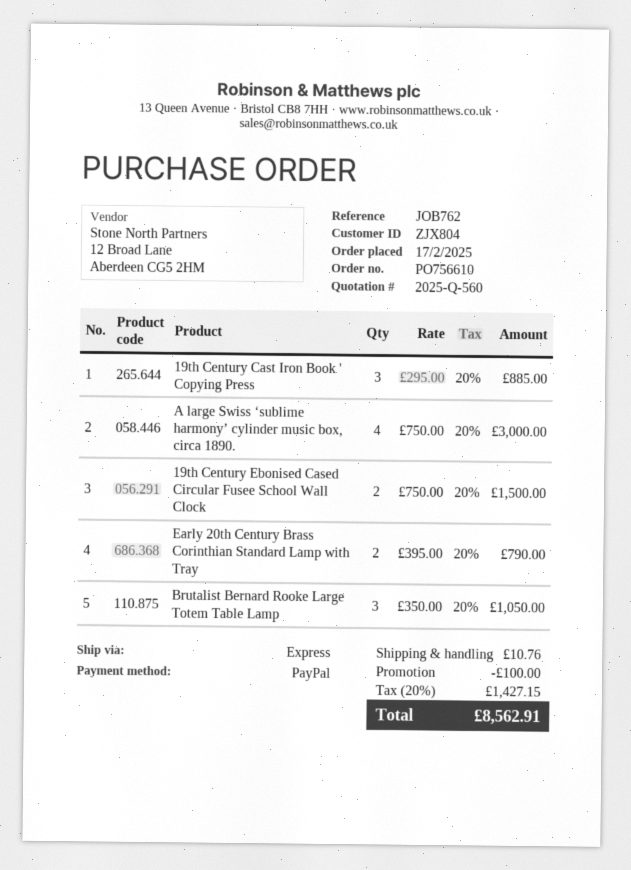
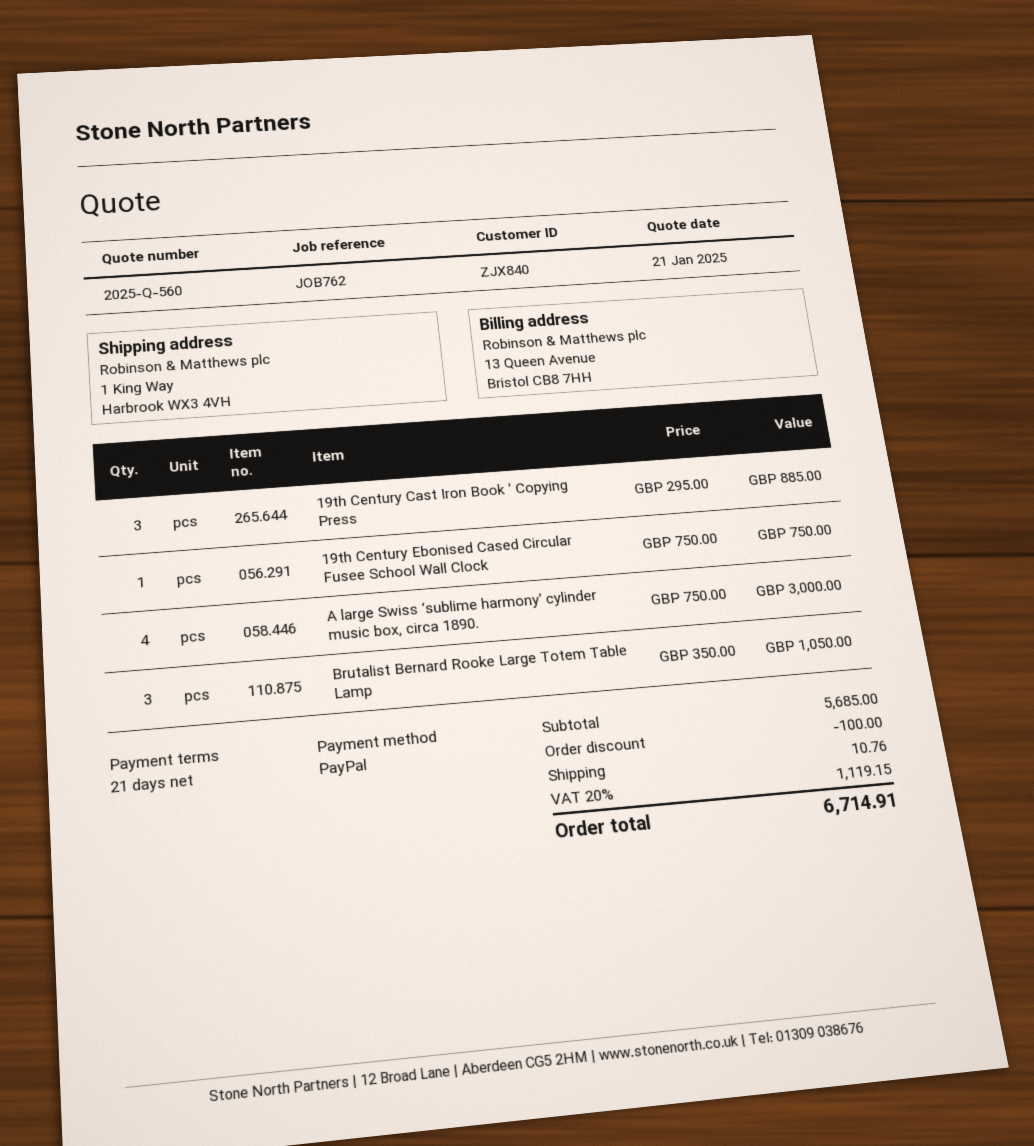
customer number: ZJX804 -> ZJX840
19th Century Ebonised Cased Circular Fusee School Wall Clock: 2 x 750.00 = 1500.00 -> 1 x 750.00 = 750.00
Early 20th Century Brass Corinthian Standard Lamp with Tray: 2 x 395.00 = 790.00 -> none
tax: 20% = 1427.15 -> 20% = 1119.15
total: 8562.91 -> 6714.91

